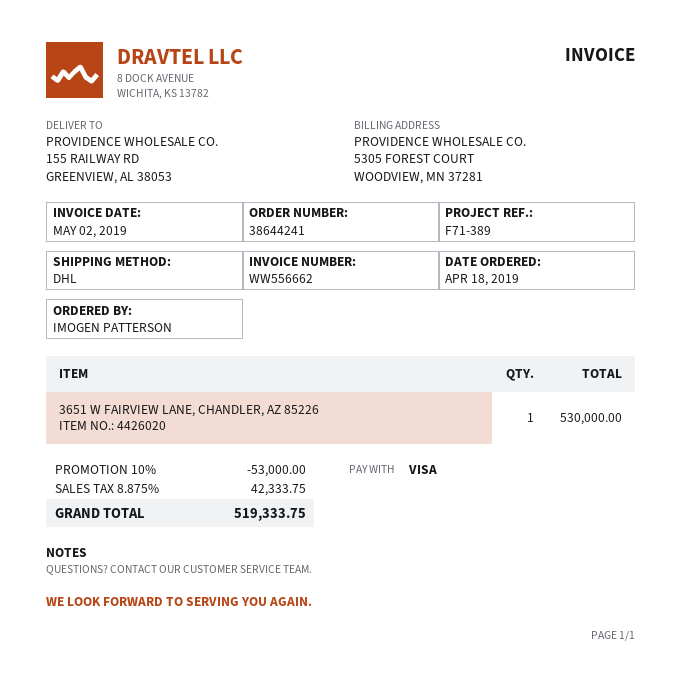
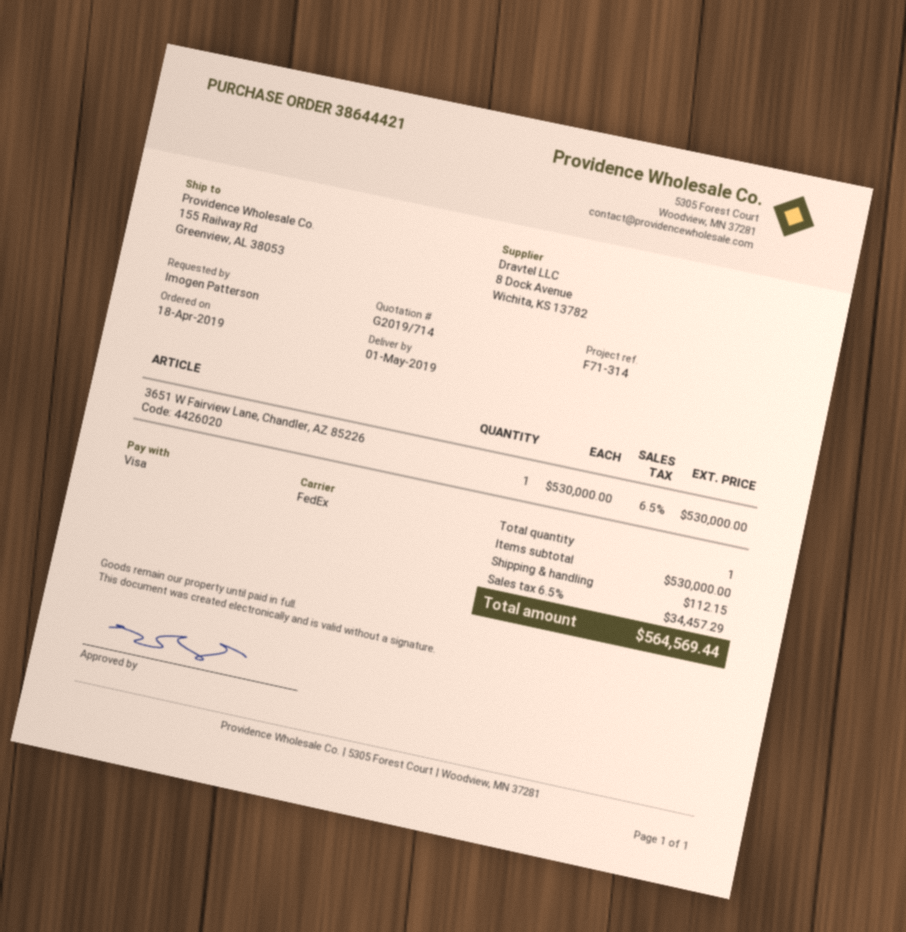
order number: 38644241 -> 38644421
reference: F71-389 -> F71-314
shipping method: DHL -> FedEx
discount: 10% = 53000.00 -> none
shipping: none -> 112.15
tax: 8.875% = 42333.75 -> 6.5% = 34457.29
total: 519333.75 -> 564569.44

